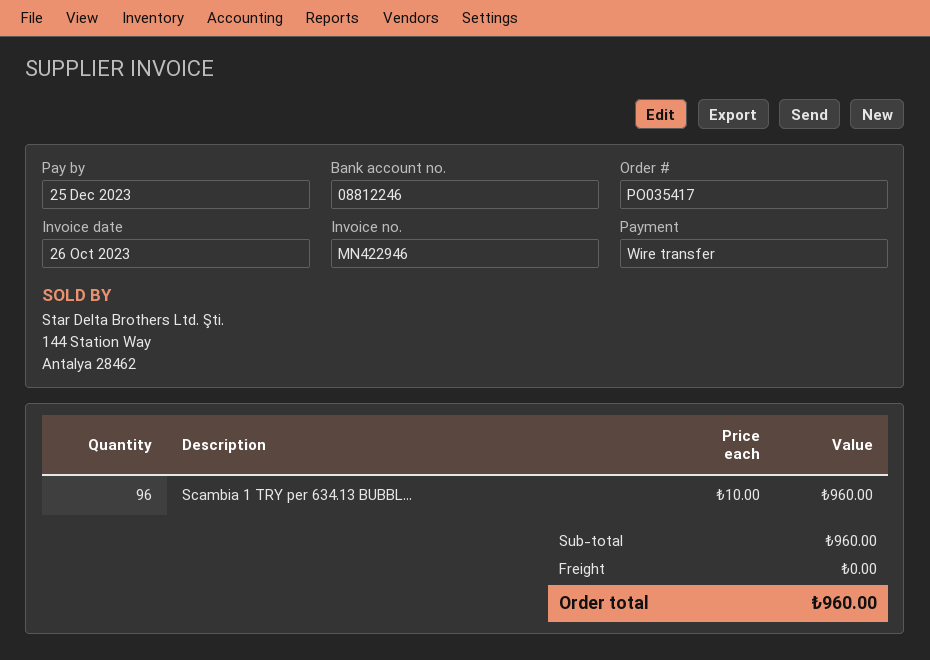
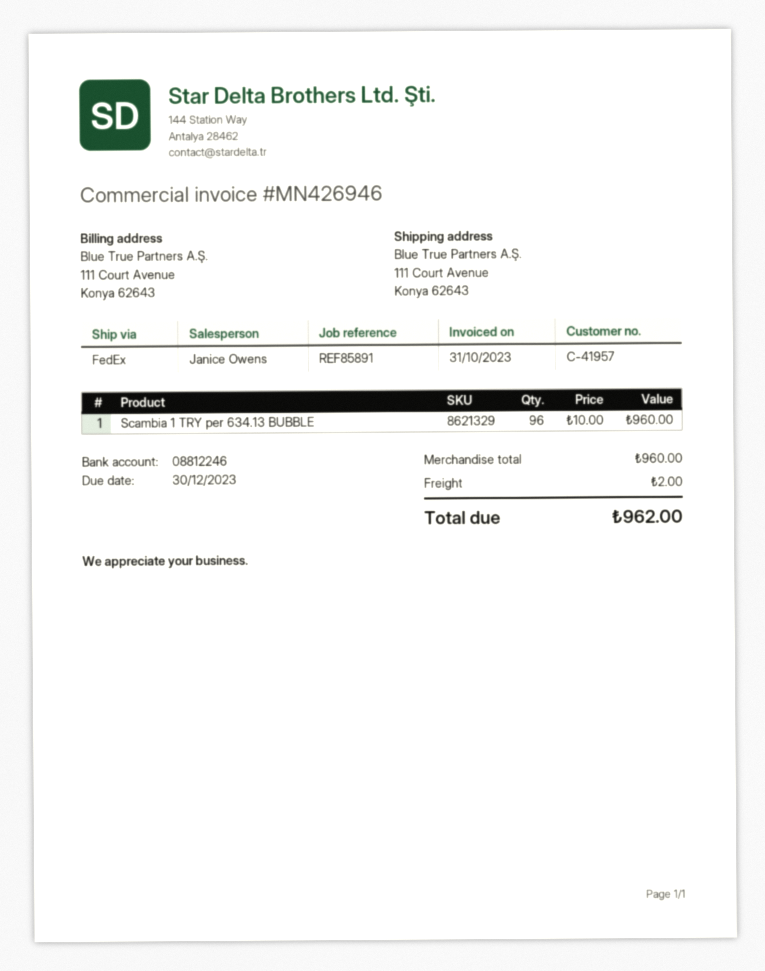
invoice number: MN422946 -> MN426946
invoice date: 2023-10-26 -> 2023-10-31
due date: 2023-12-25 -> 2023-12-30
shipping: 0.00 -> 2.00
total: 960.00 -> 962.00

